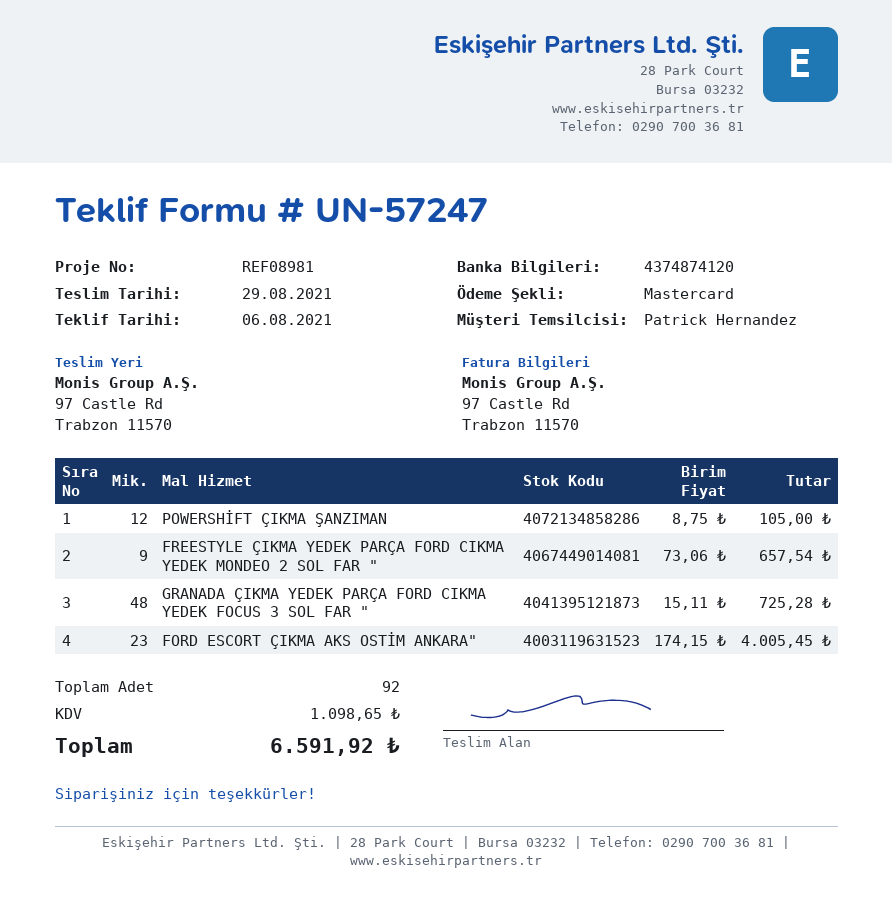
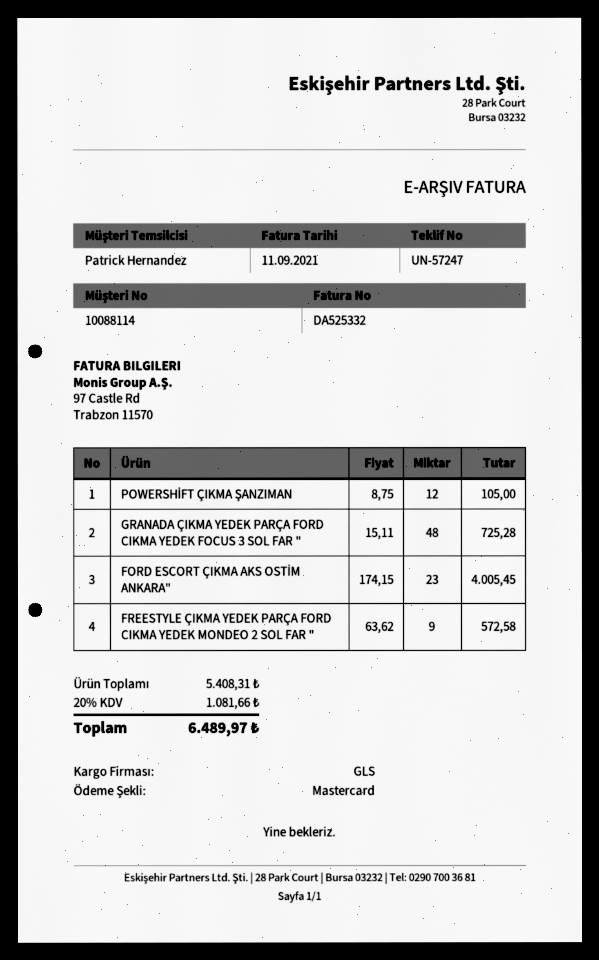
FREESTYLE ÇIKMA YEDEK PARÇA FORD CIKMA YEDEK MONDEO 2 SOL FAR ": 9 x 73.06 = 657.54 -> 9 x 63.62 = 572.58
tax: 1098.65 -> 1081.66
total: 6591.92 -> 6489.97

